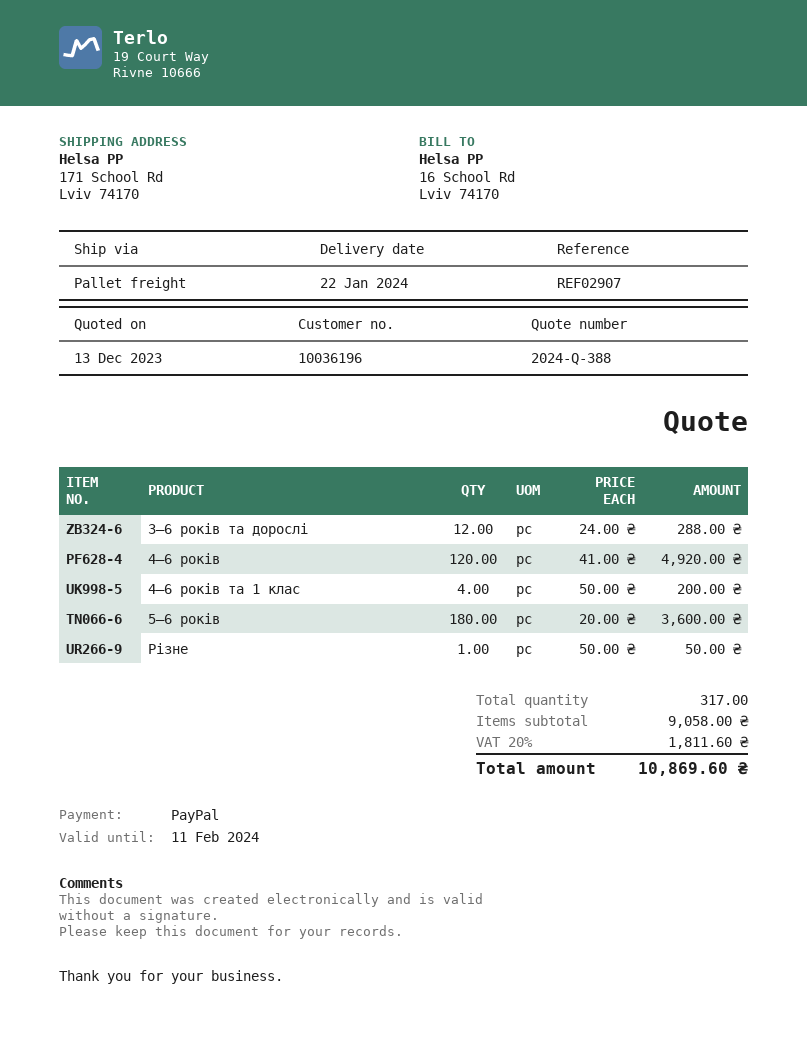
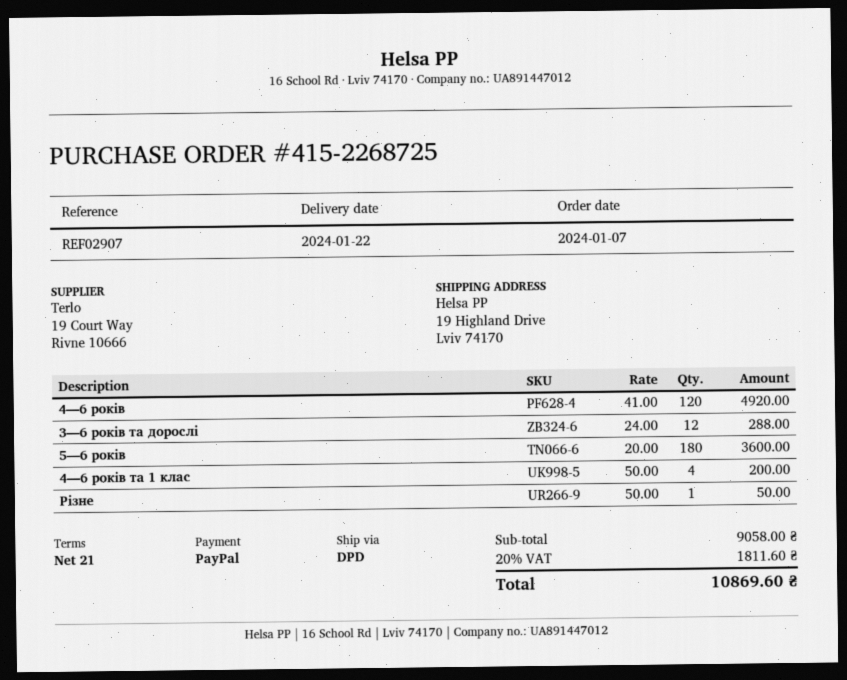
shipping method: pallet freight -> DPD
ship to: 171 School Rd, Lviv 74170 -> 19 Highland Drive, Lviv 74170

